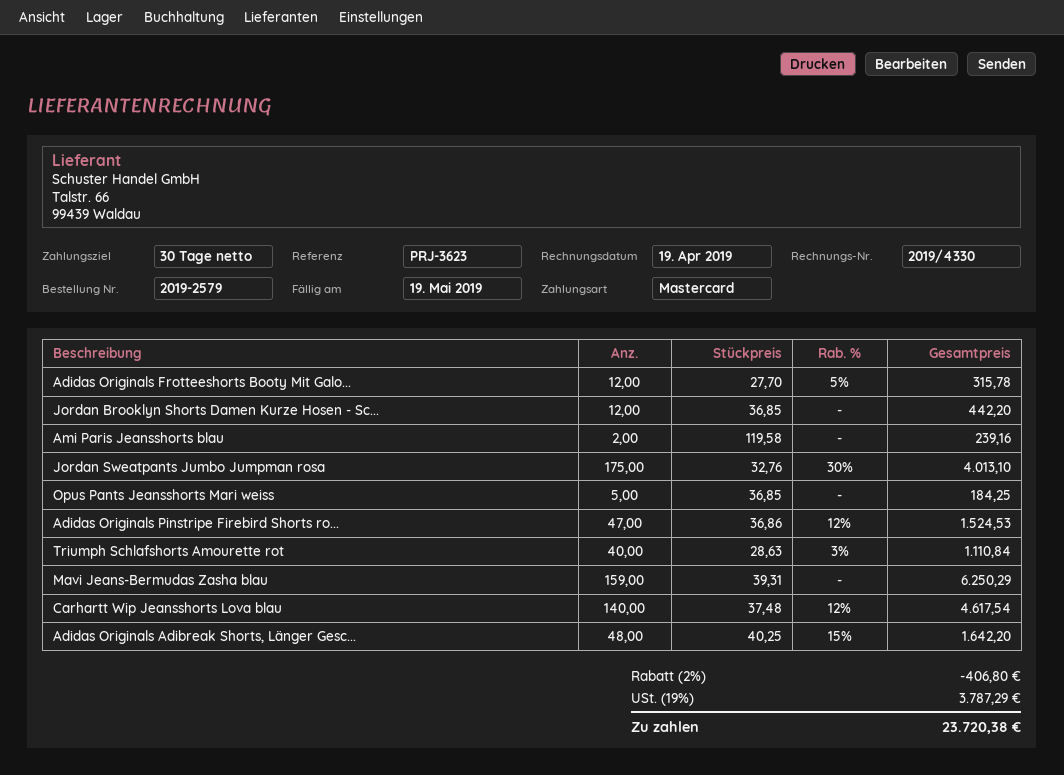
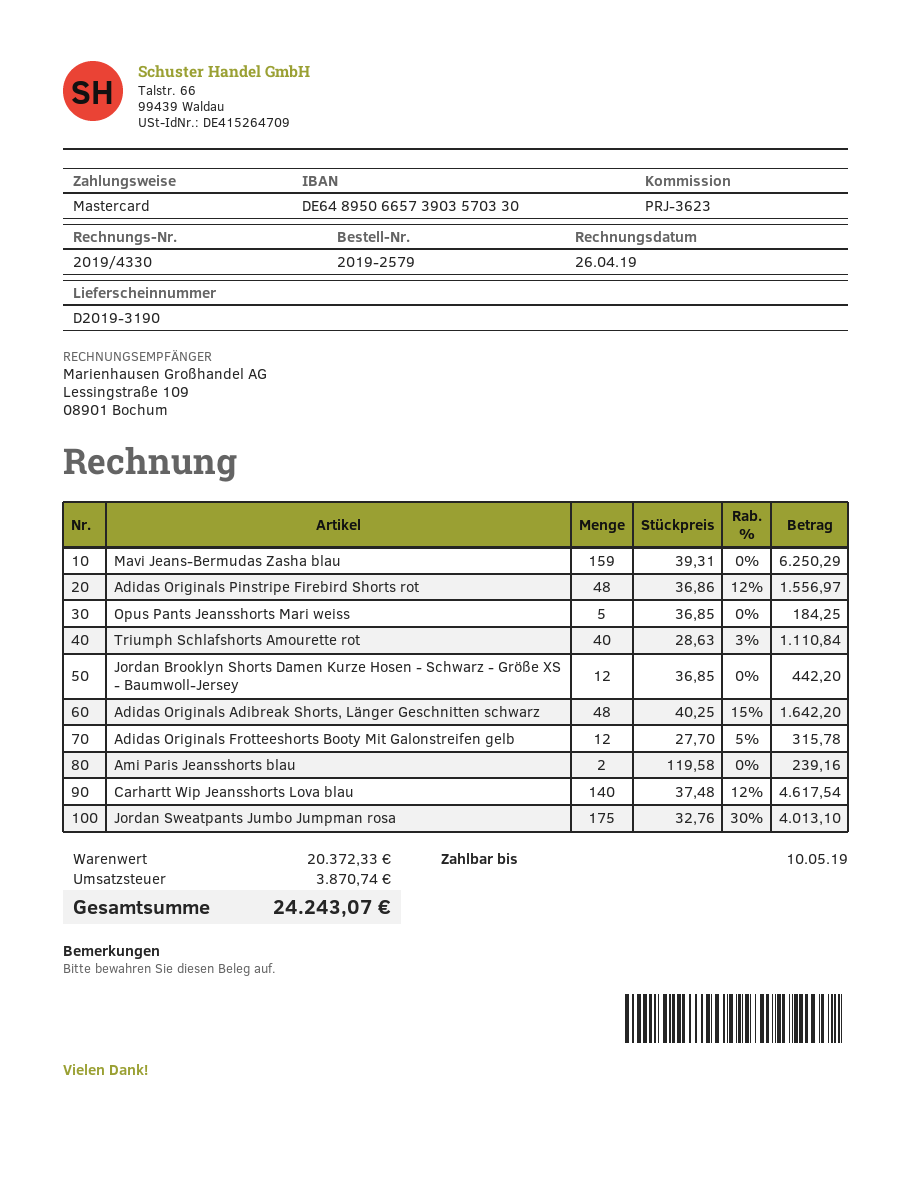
invoice date: 2019-04-19 -> 2019-04-26
due date: 2019-05-19 -> 2019-05-10
Adidas Originals Pinstripe Firebird Shorts ro...: 47 x 36.86 - 12% = 1524.53 -> 48 x 36.86 - 12% = 1556.97
discount: 2% = 406.80 -> none
tax: 3787.29 -> 3870.74
total: 23720.38 -> 24243.07

